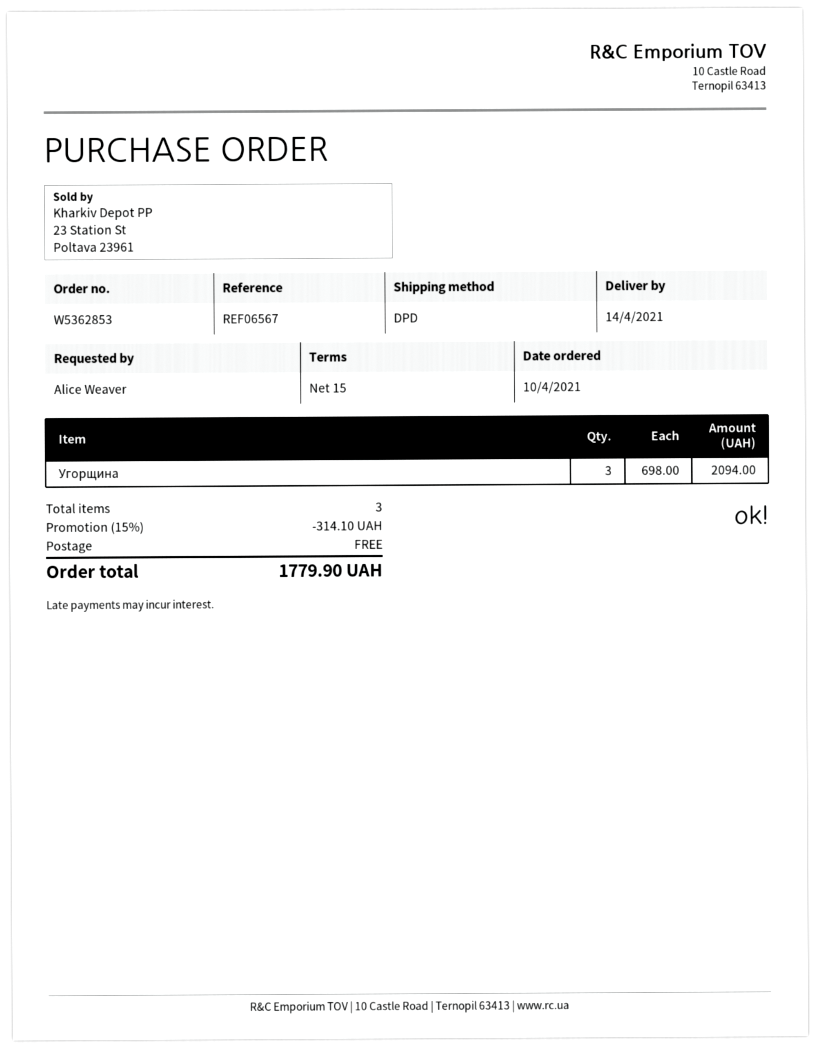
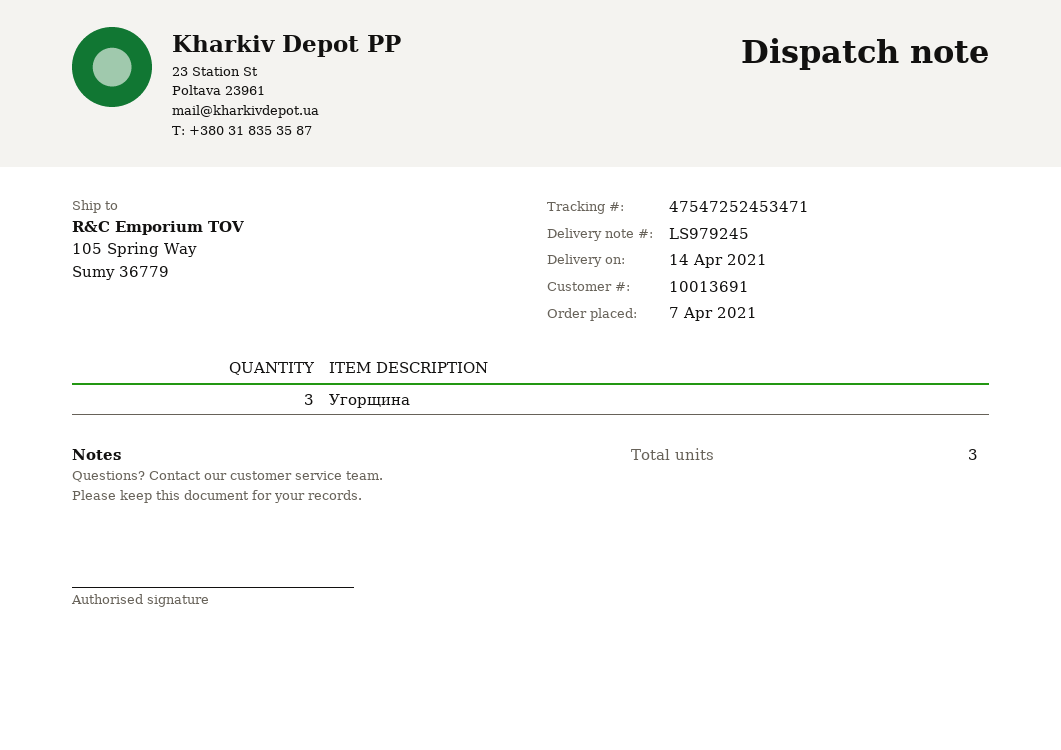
order date: 2021-04-10 -> 2021-04-07

